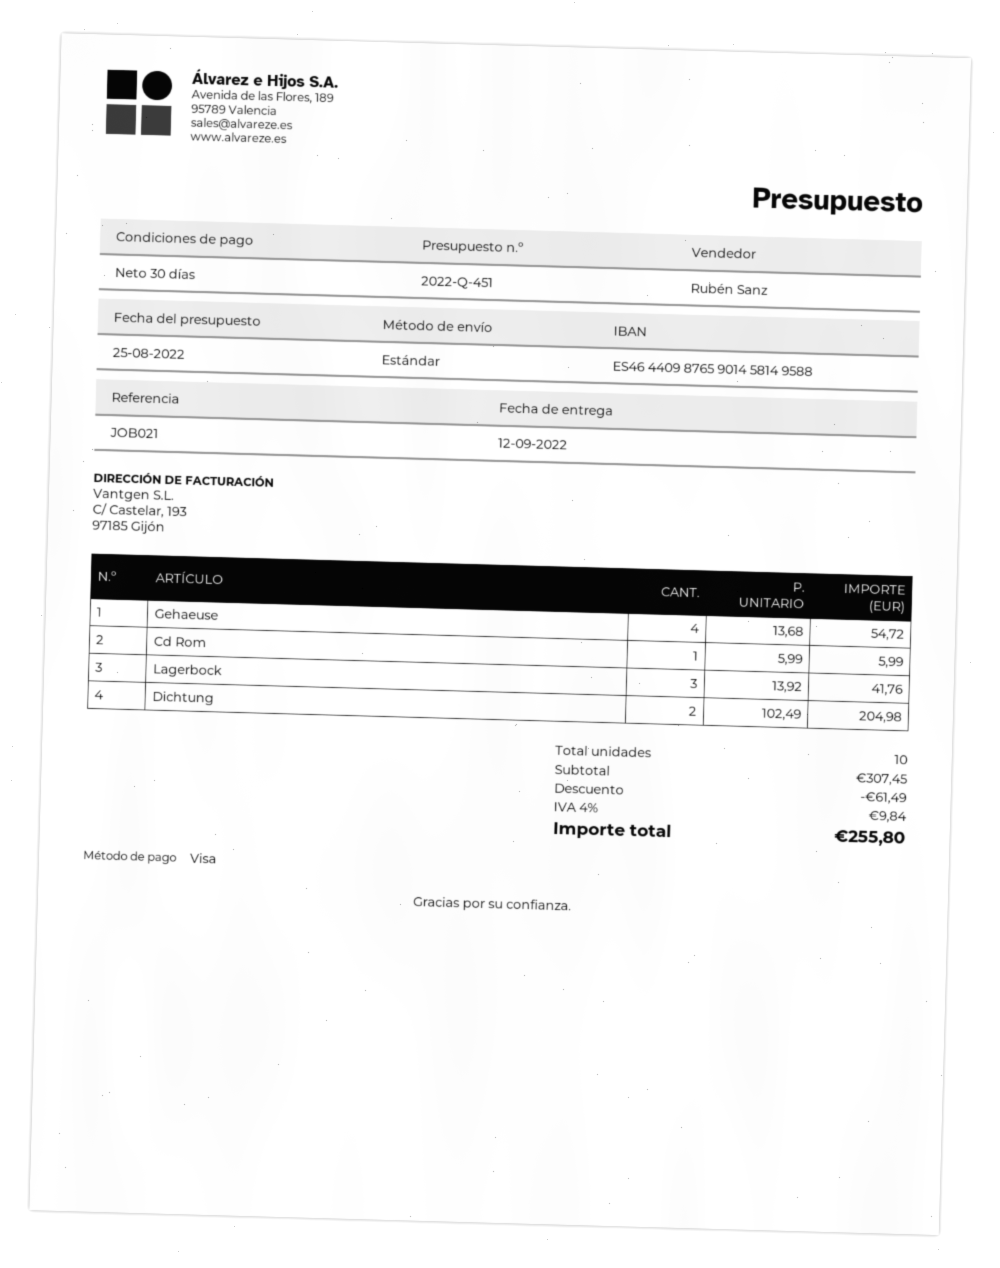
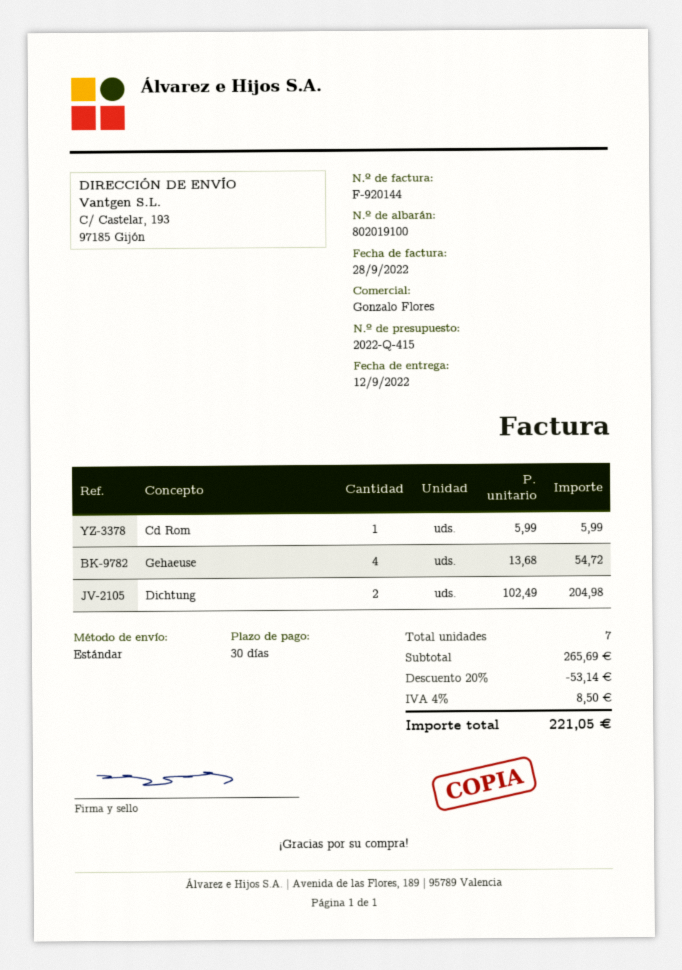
quote number: 2022-Q-451 -> 2022-Q-415
sales rep: Rubén Sanz -> Gonzalo Flores
Lagerbock: 3 x 13.92 = 41.76 -> none
total quantity: 10 -> 7
subtotal: 307.45 -> 265.69
discount: 61.49 -> 53.14
tax: 4% = 9.84 -> 4% = 8.50
total: 255.80 -> 221.05

